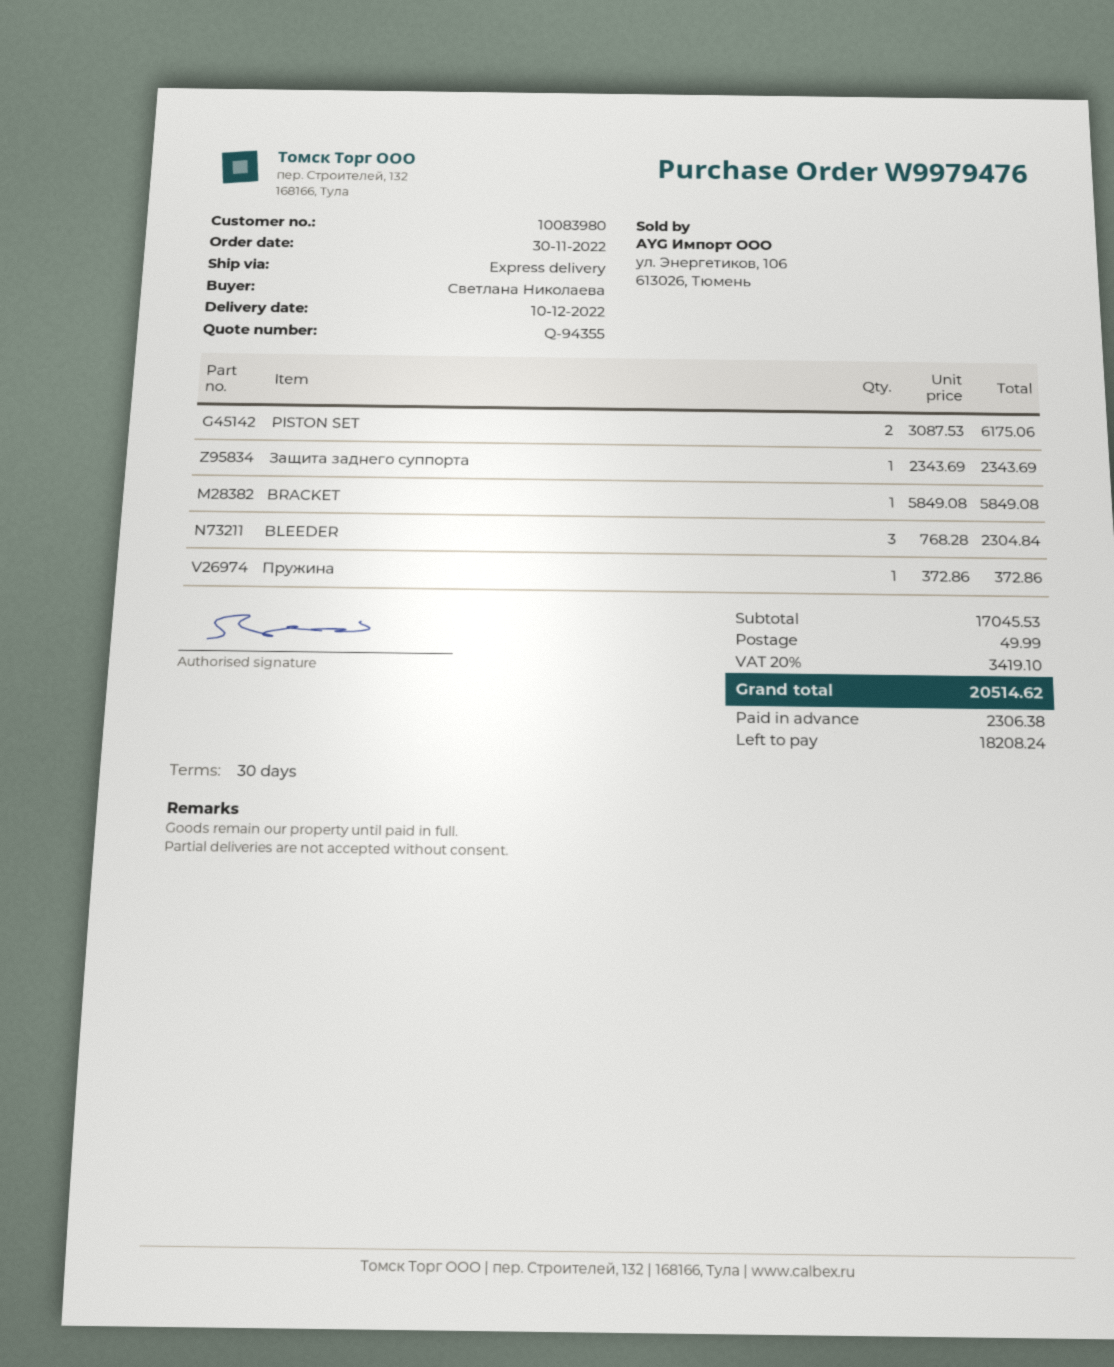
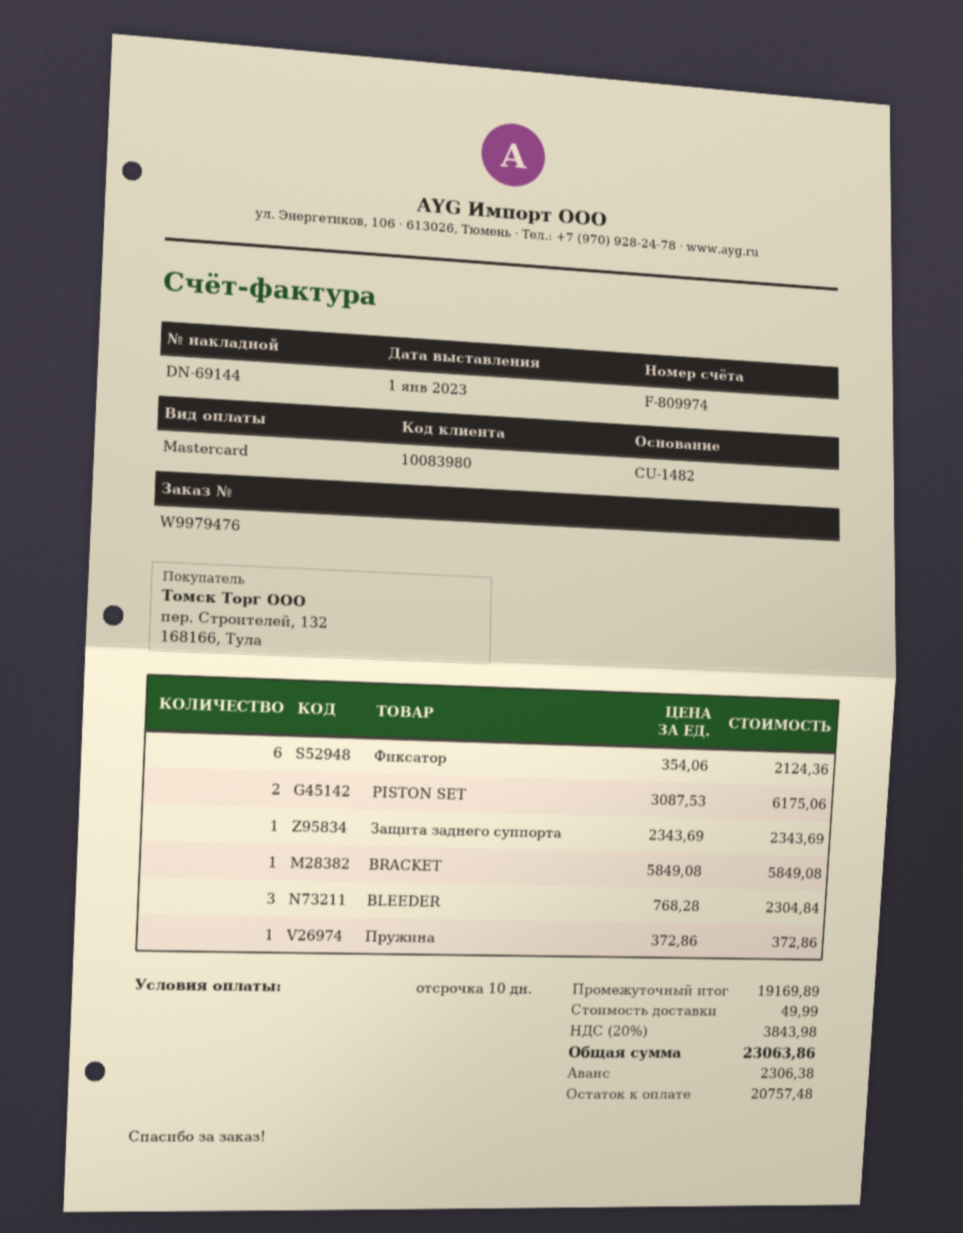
payment terms: 30 days -> 10 days
Фиксатор: none -> 6 x 354.06 = 2124.36
subtotal: 17045.53 -> 19169.89
tax: 20% = 3419.10 -> 20% = 3843.98
total: 20514.62 -> 23063.86
balance: 18208.24 -> 20757.48

